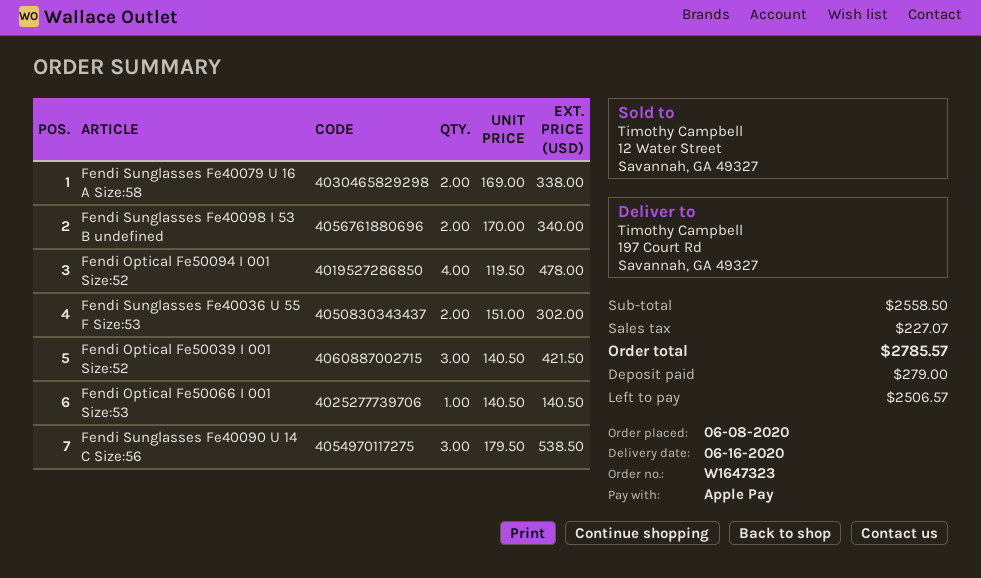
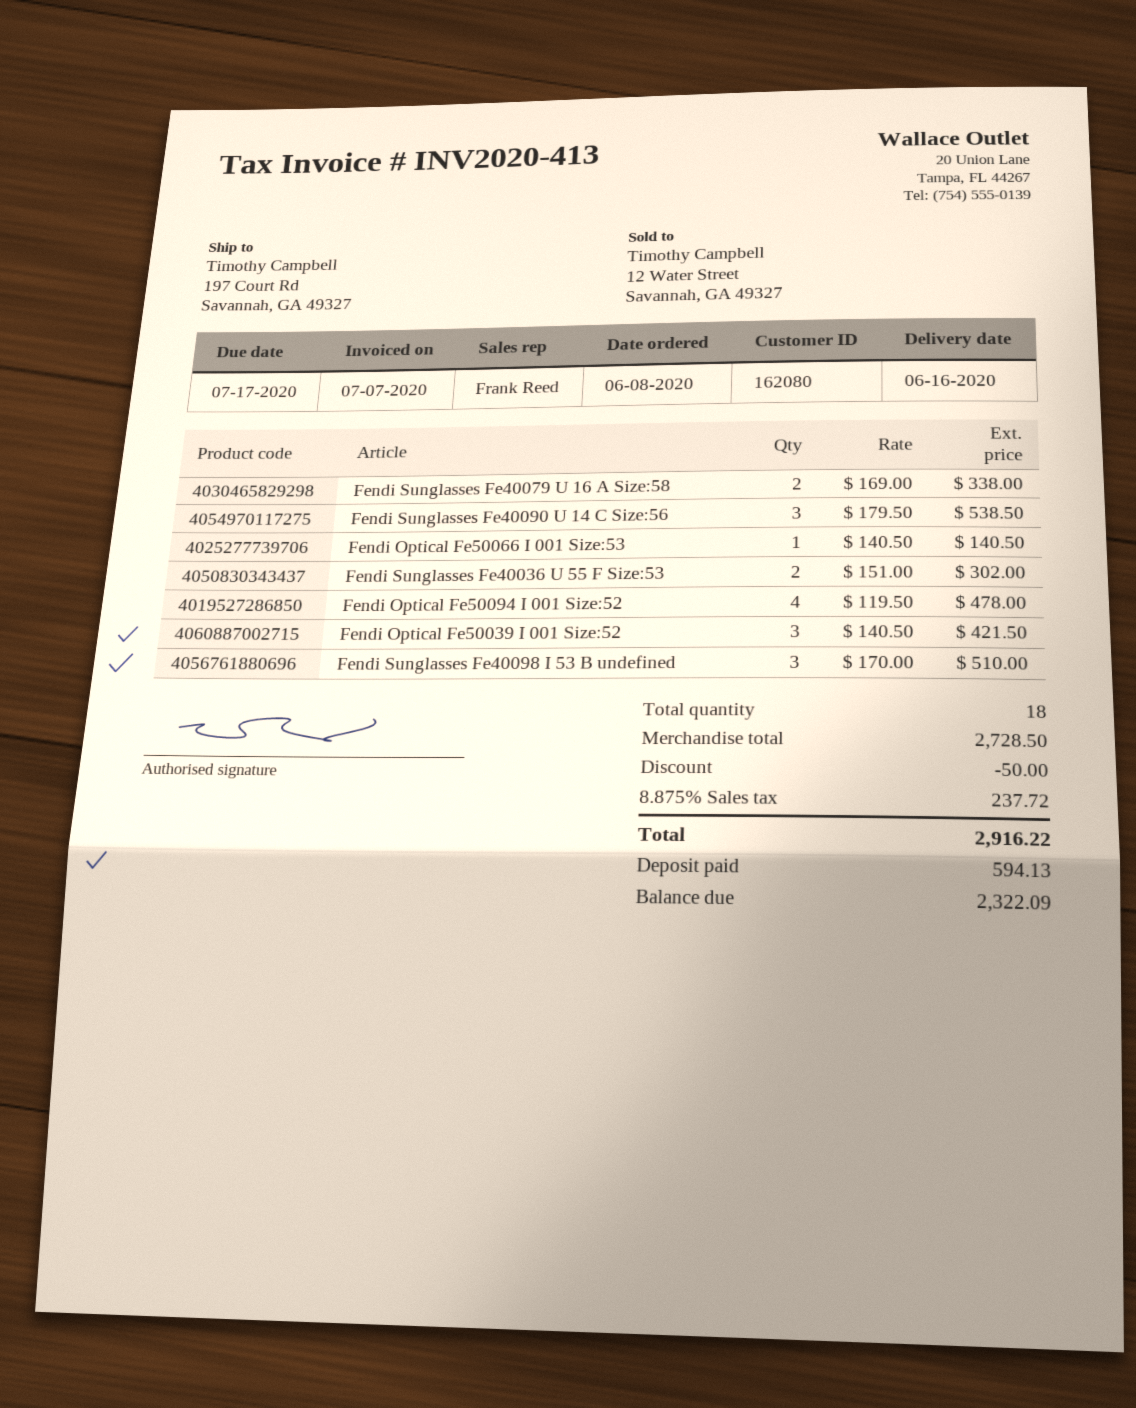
Fendi Sunglasses Fe40098 I 53 B undefined: 2 x 170.00 = 340.00 -> 3 x 170.00 = 510.00
subtotal: 2558.50 -> 2728.50
discount: none -> 50.00
tax: 227.07 -> 237.72
total: 2785.57 -> 2916.22
deposit: 279.00 -> 594.13
balance: 2506.57 -> 2322.09

